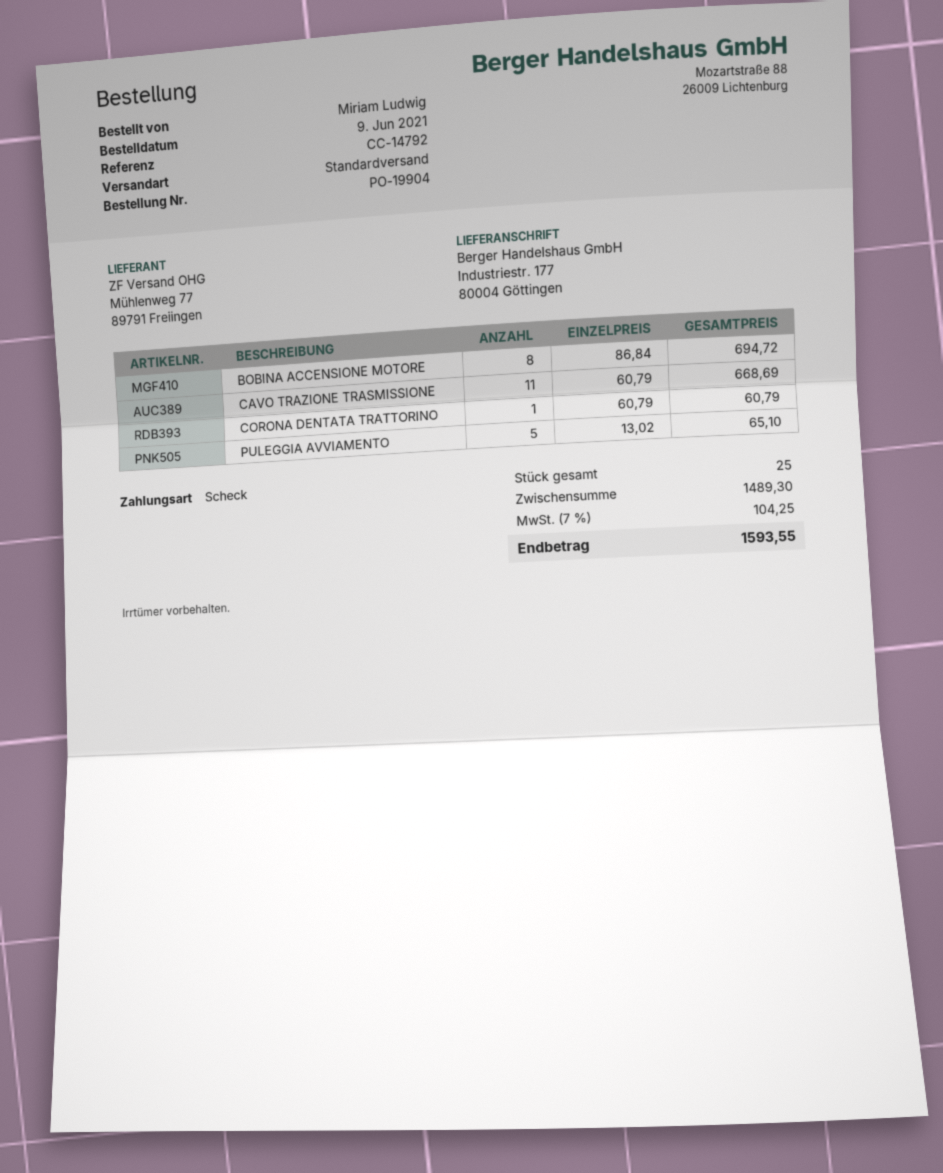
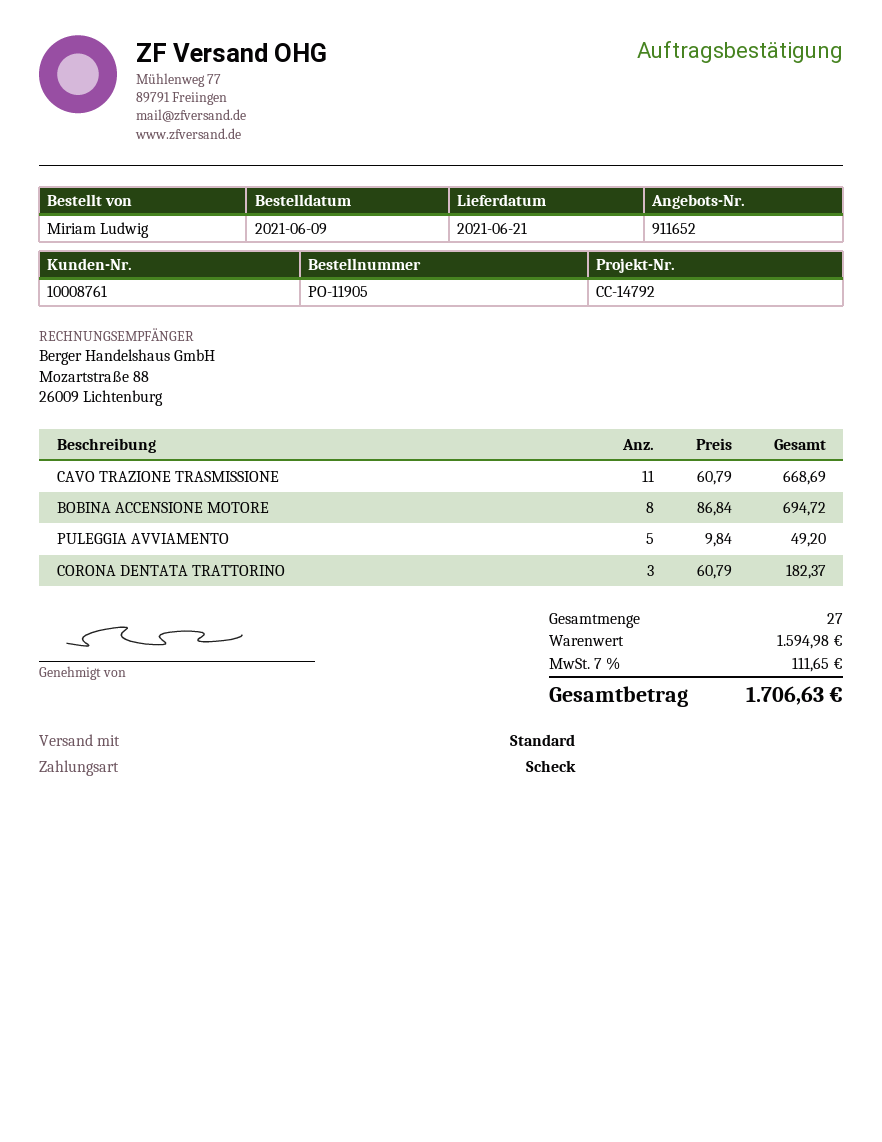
order number: PO-19904 -> PO-11905
CORONA DENTATA TRATTORINO: 1 x 60.79 = 60.79 -> 3 x 60.79 = 182.37
PULEGGIA AVVIAMENTO: 5 x 13.02 = 65.10 -> 5 x 9.84 = 49.20
total quantity: 25 -> 27
subtotal: 1489.30 -> 1594.98
tax: 7% = 104.25 -> 7% = 111.65
total: 1593.55 -> 1706.63

